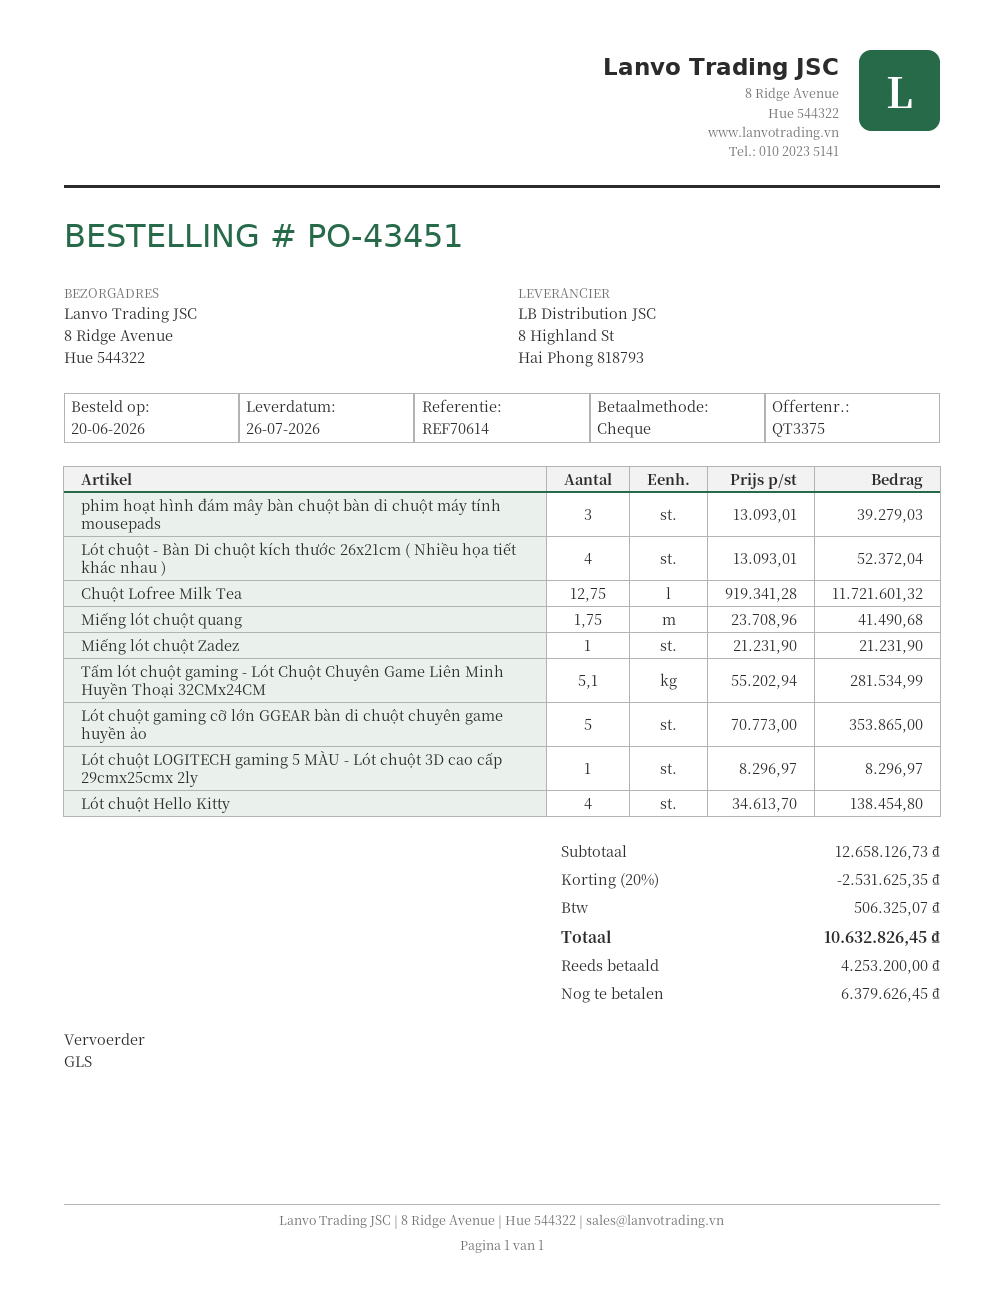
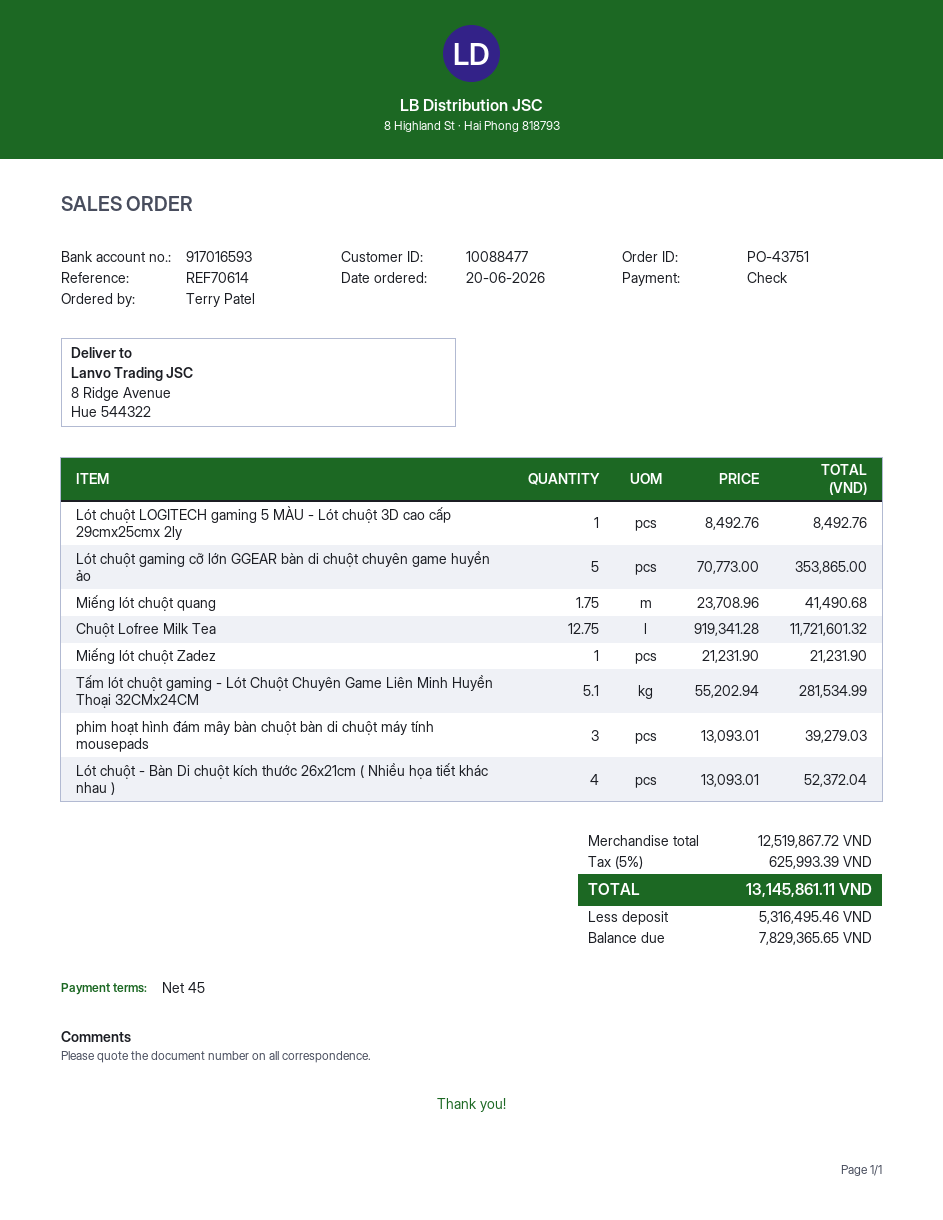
order number: PO-43451 -> PO-43751
Lót chuột LOGITECH gaming 5 MÀU - Lót chuột 3D cao cấp 29cmx25cmx 2ly: 1 x 8296.97 = 8296.97 -> 1 x 8492.76 = 8492.76
Lót chuột Hello Kitty: 4 x 34613.70 = 138454.80 -> none
subtotal: 12658126.73 -> 12519867.72
discount: 20% = 2531625.35 -> none
tax: 506325.07 -> 625993.39
total: 10632826.45 -> 13145861.11
deposit: 4253200.00 -> 5316495.46
balance: 6379626.45 -> 7829365.65

